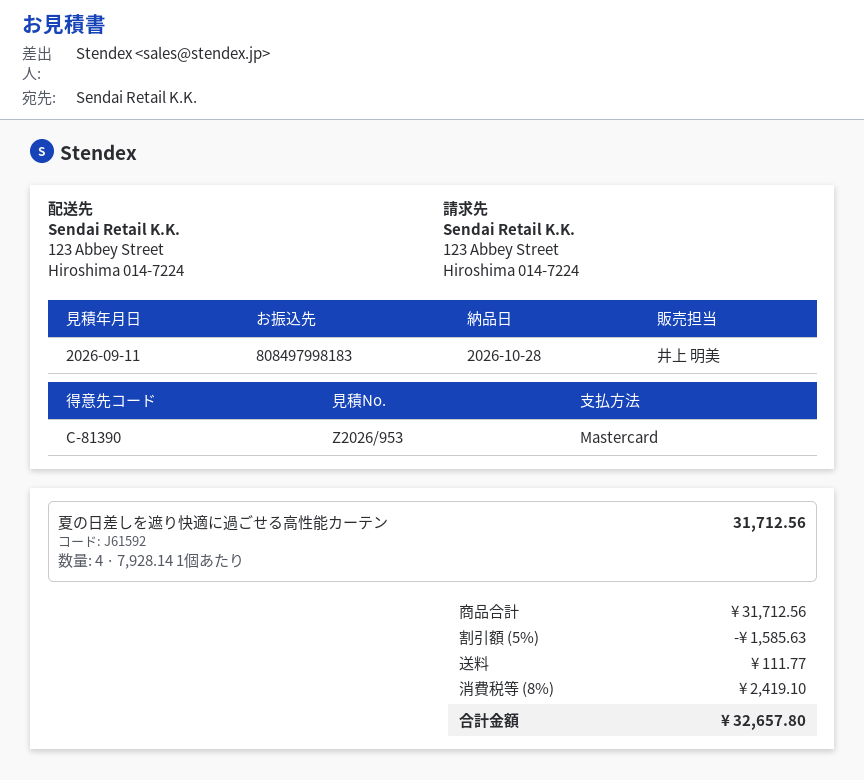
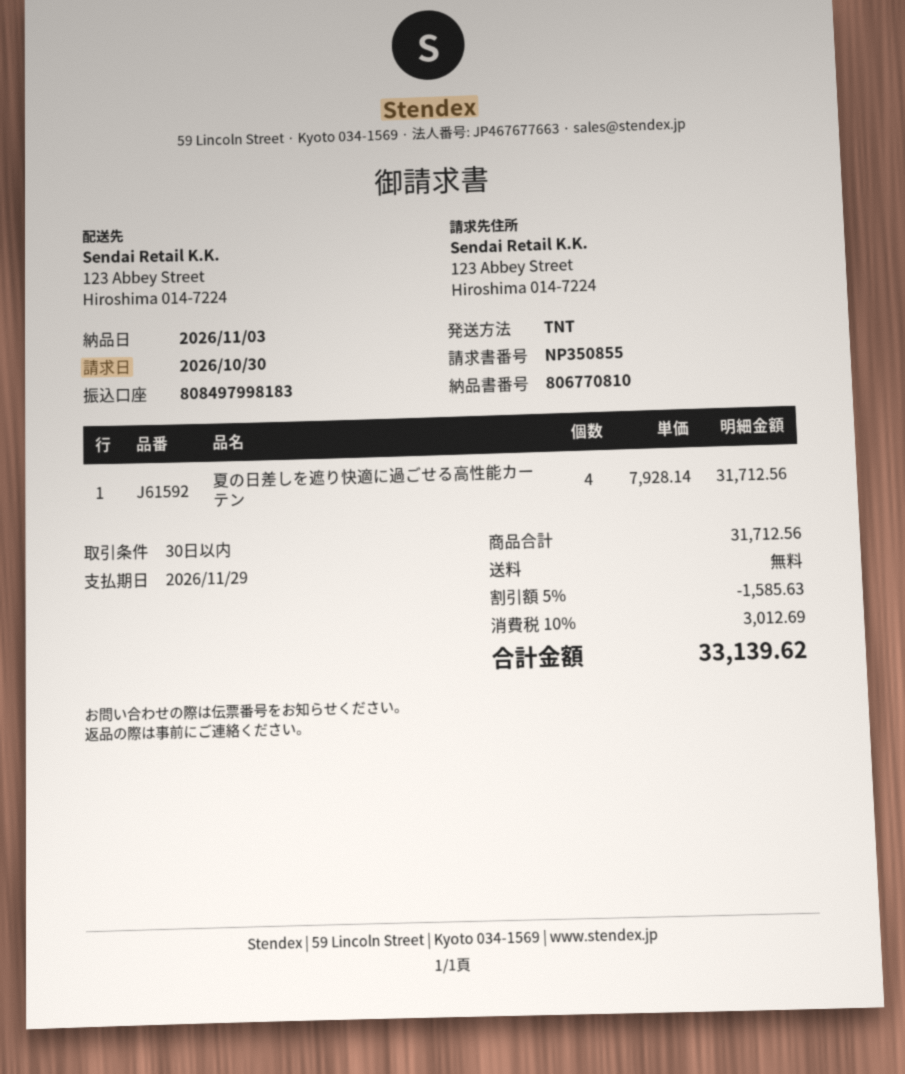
delivery date: 2026-10-28 -> 2026-11-03
shipping: 111.77 -> 0.00
tax: 8% = 2419.10 -> 10% = 3012.69
total: 32657.80 -> 33139.62

